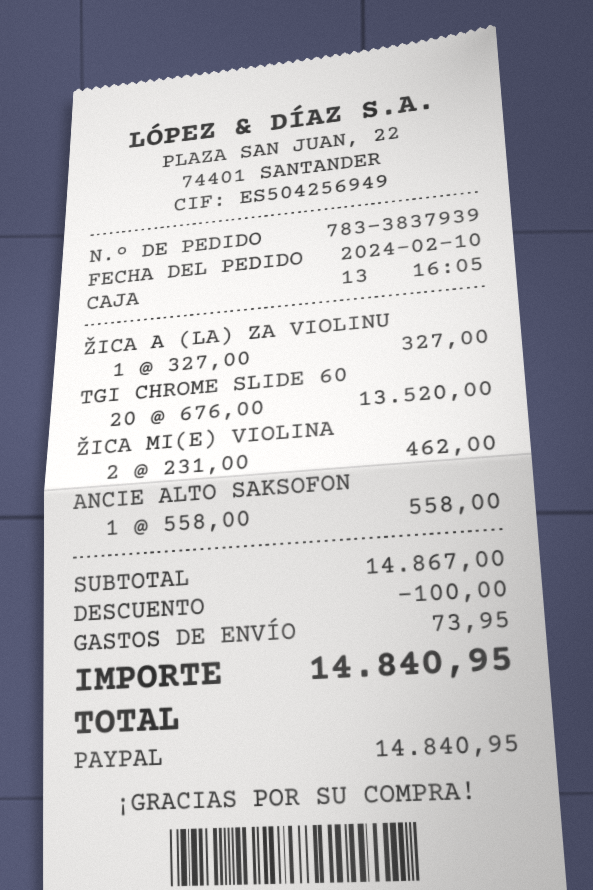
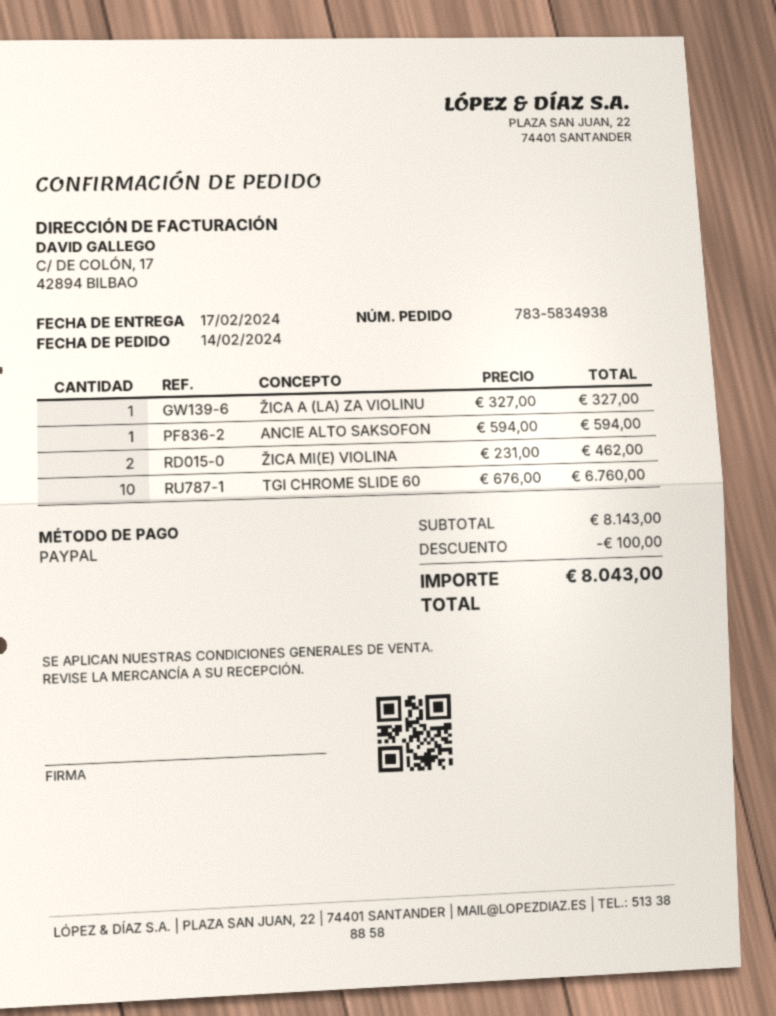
order number: 783-3837939 -> 783-5834938
order date: 2024-02-10 -> 2024-02-14
TGI CHROME SLIDE 60: 20 x 676.00 = 13520.00 -> 10 x 676.00 = 6760.00
ANCIE ALTO SAKSOFON: 1 x 558.00 = 558.00 -> 1 x 594.00 = 594.00
subtotal: 14867.00 -> 8143.00
shipping: 73.95 -> none
total: 14840.95 -> 8043.00

